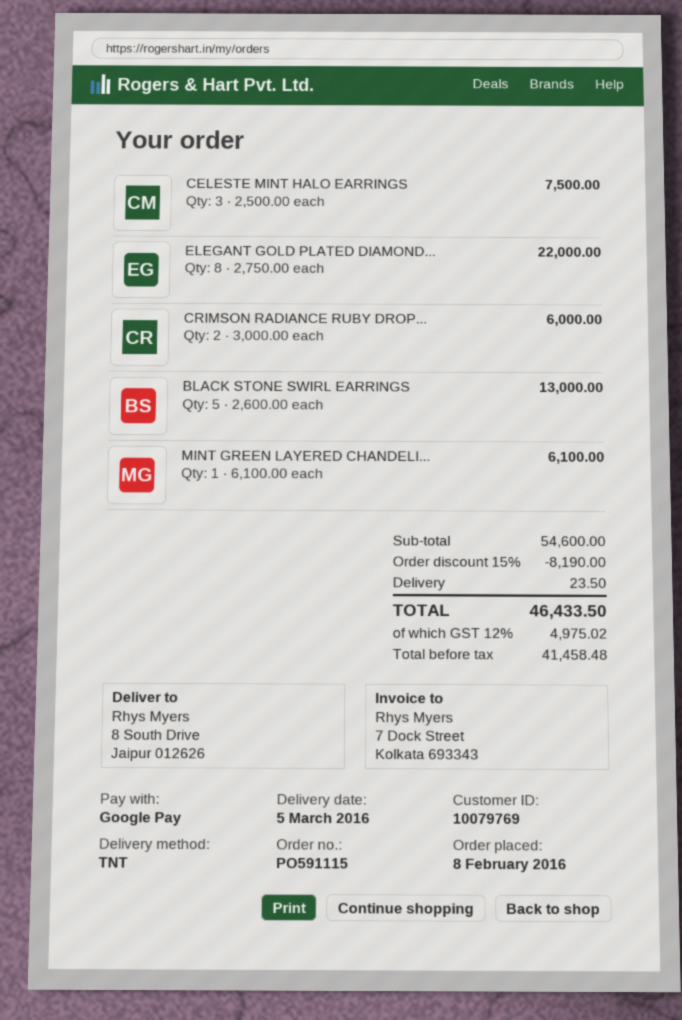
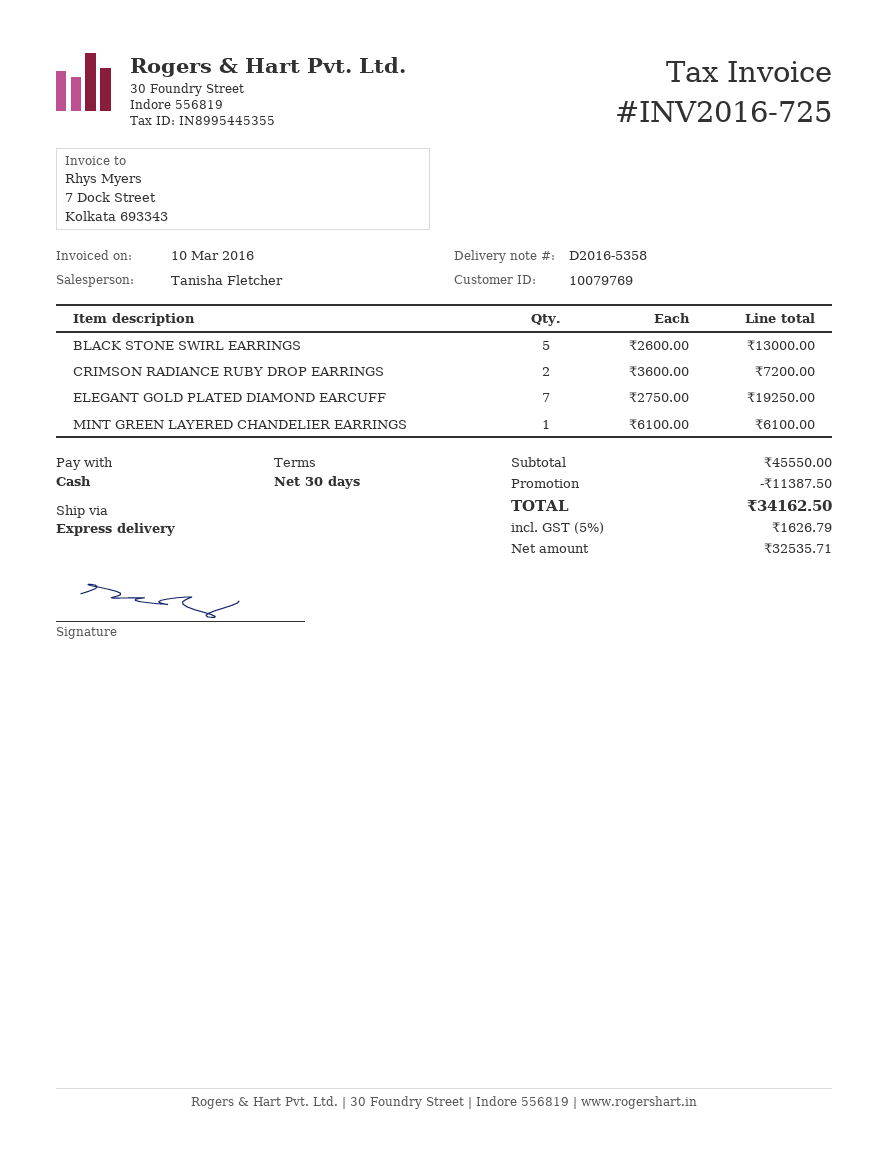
payment method: Google Pay -> cash
shipping method: TNT -> express
CELESTE MINT HALO EARRINGS: 3 x 2500.00 = 7500.00 -> none
ELEGANT GOLD PLATED DIAMOND...: 8 x 2750.00 = 22000.00 -> 7 x 2750.00 = 19250.00
CRIMSON RADIANCE RUBY DROP...: 2 x 3000.00 = 6000.00 -> 2 x 3600.00 = 7200.00
subtotal: 54600.00 -> 45550.00
discount: 8190.00 -> 11387.50
shipping: 23.50 -> none
net: 41458.48 -> 32535.71
tax: 12% = 4975.02 -> 5% = 1626.79
total: 46433.50 -> 34162.50

